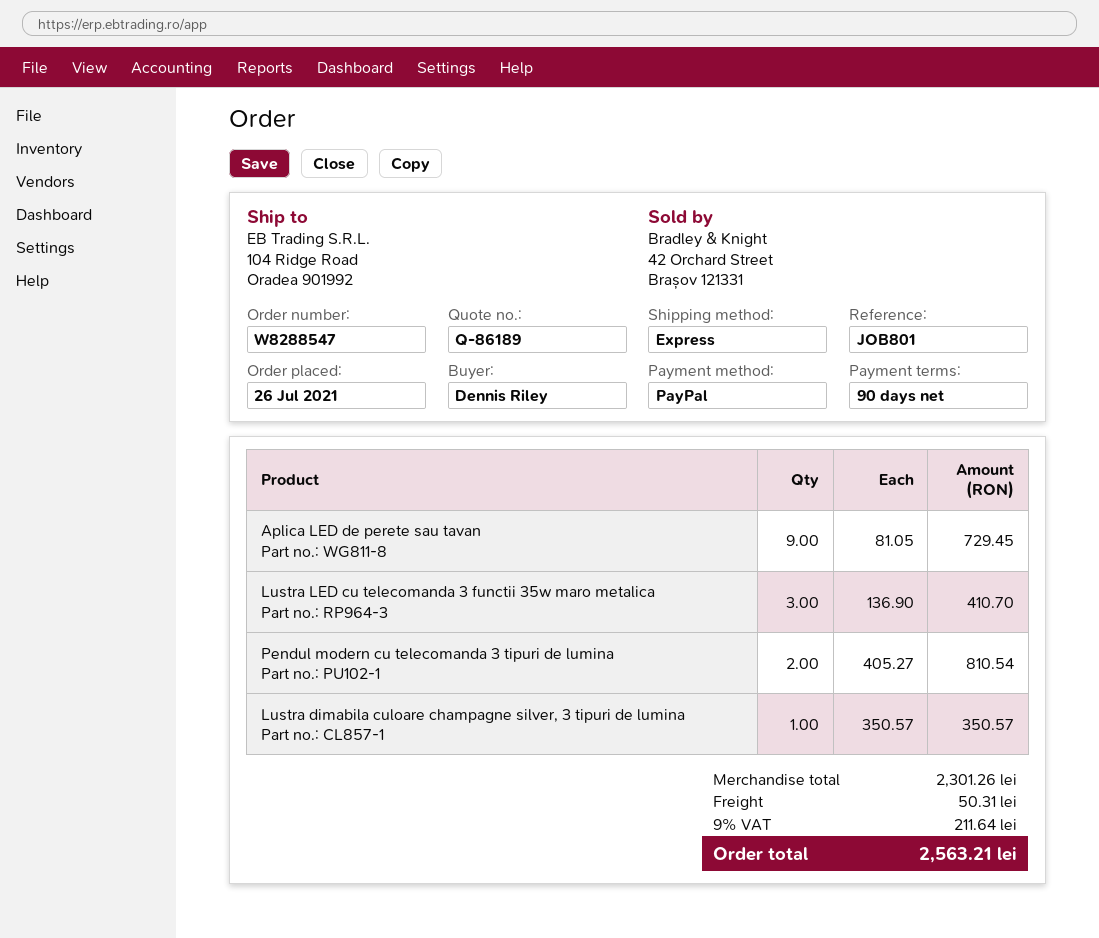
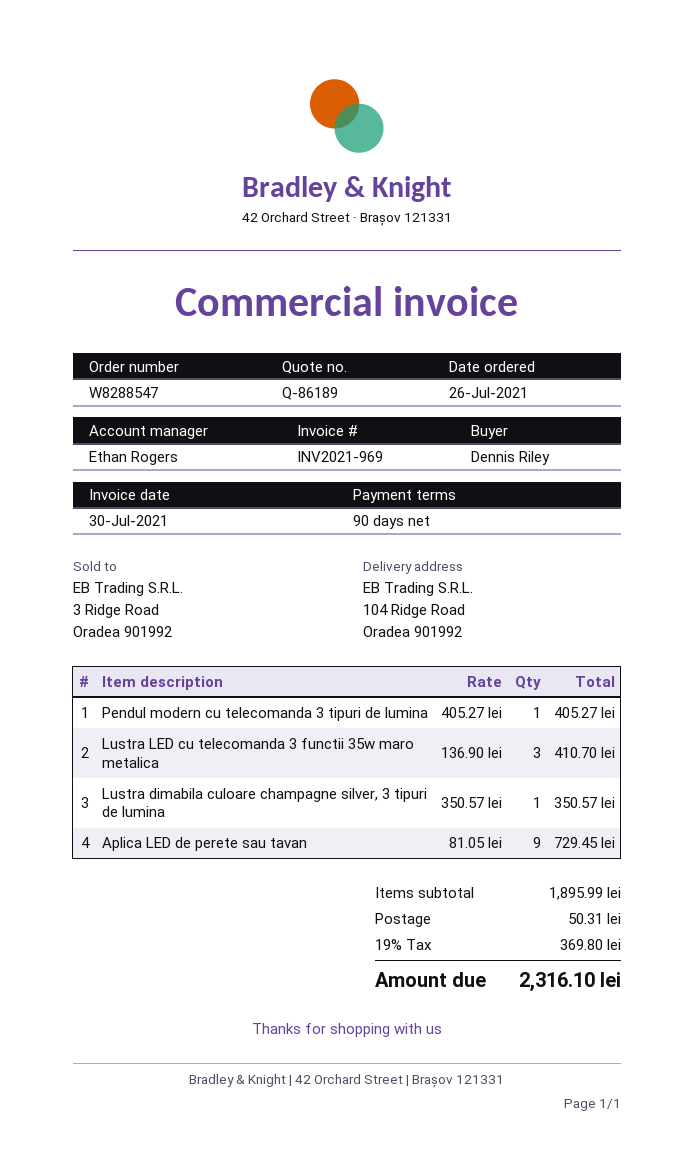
Pendul modern cu telecomanda 3 tipuri de lumina: 2 x 405.27 = 810.54 -> 1 x 405.27 = 405.27
subtotal: 2301.26 -> 1895.99
tax: 9% = 211.64 -> 19% = 369.80
total: 2563.21 -> 2316.10

